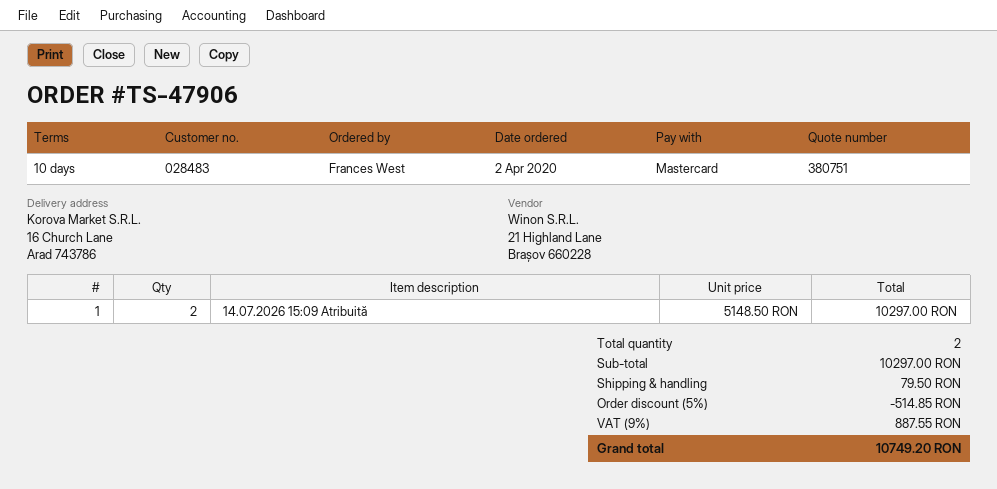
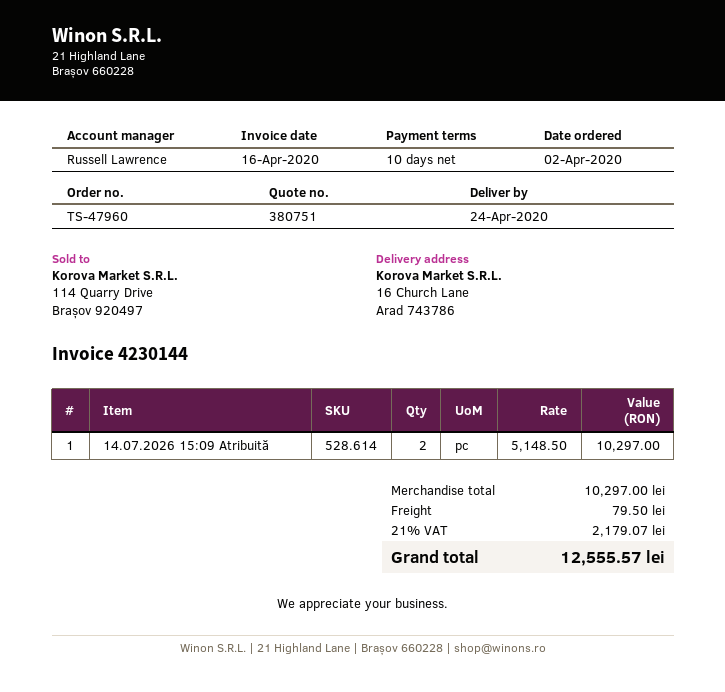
order number: TS-47906 -> TS-47960
discount: 5% = 514.85 -> none
tax: 9% = 887.55 -> 21% = 2179.07
total: 10749.20 -> 12555.57

